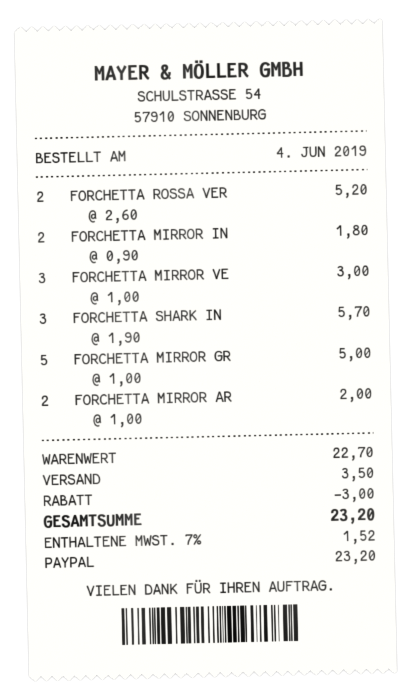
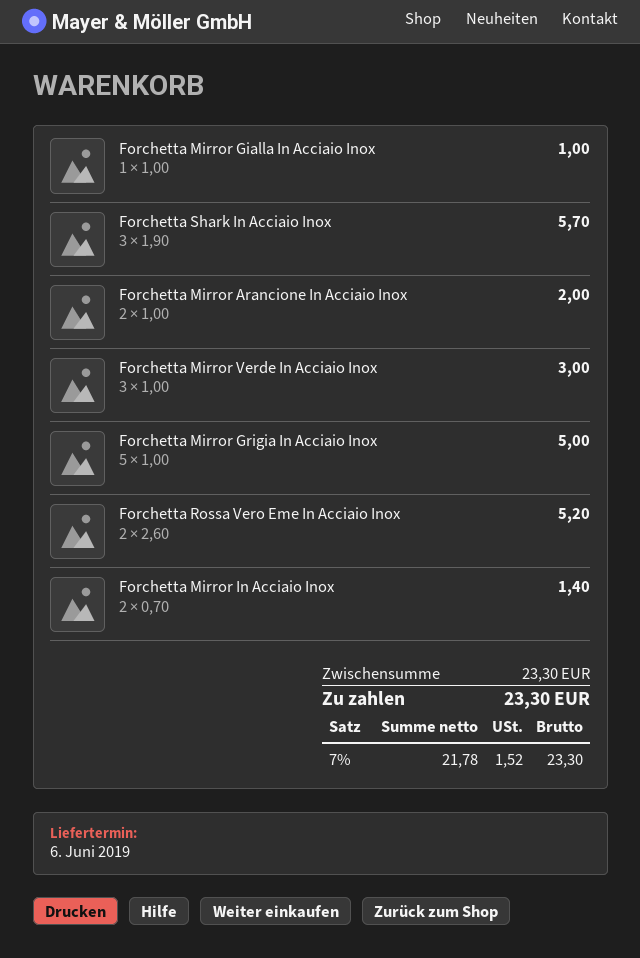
FORCHETTA MIRROR IN: 2 x 0.90 = 1.80 -> 2 x 0.70 = 1.40
Forchetta Mirror Gialla In Acciaio Inox: none -> 1 x 1.00 = 1.00
subtotal: 22.70 -> 23.30
discount: 3.00 -> none
shipping: 3.50 -> none
total: 23.20 -> 23.30

